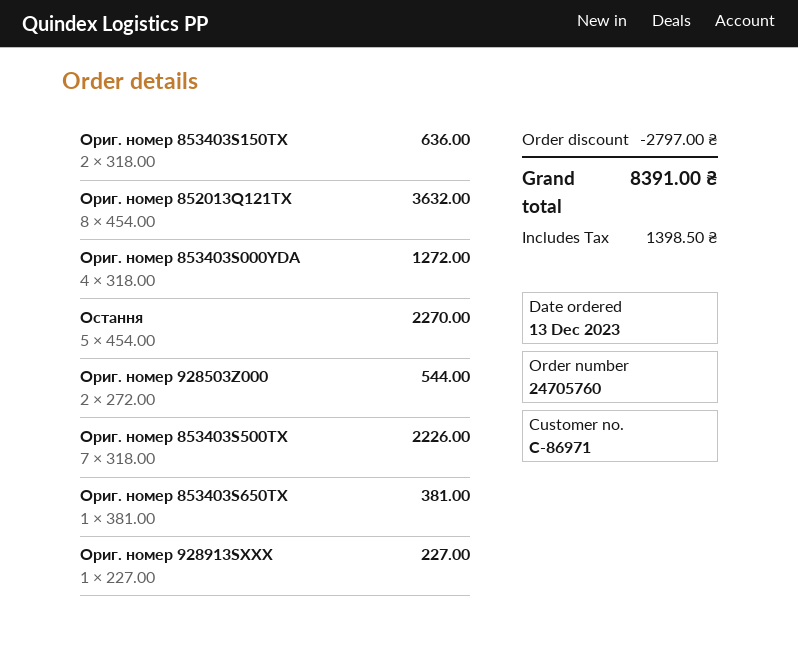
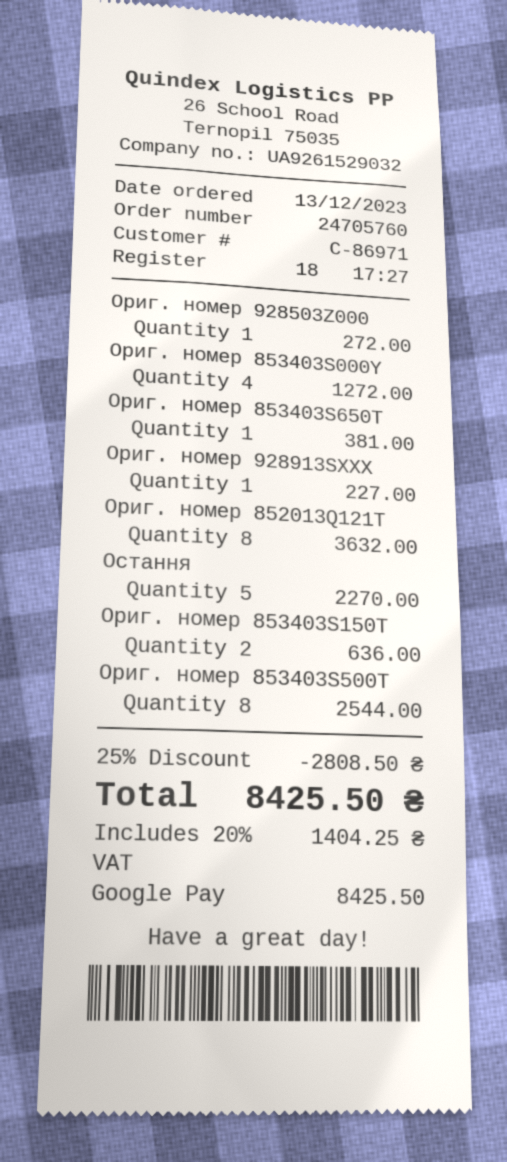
Ориг. номер 928503Z000: 2 for 544.00 -> 1 for 272.00
Ориг. номер 853403S500TX: 7 for 2226.00 -> 8 for 2544.00
discount: 2797.00 -> 2808.50
tax: 1398.50 -> 1404.25
total: 8391.00 -> 8425.50

